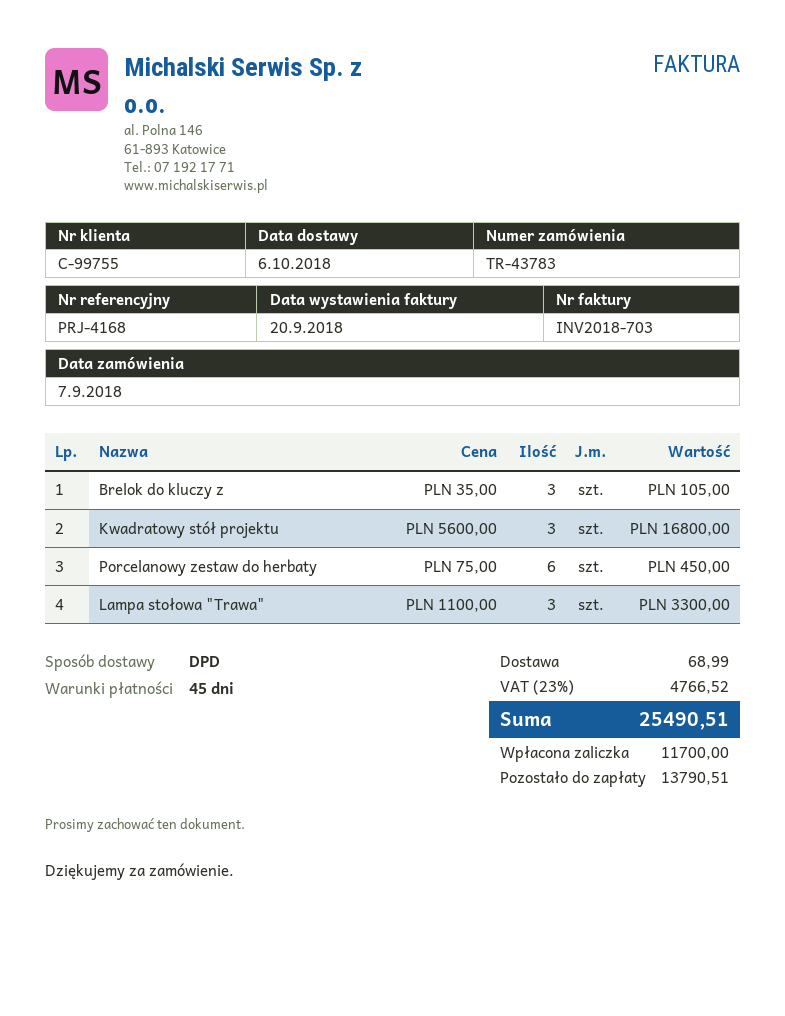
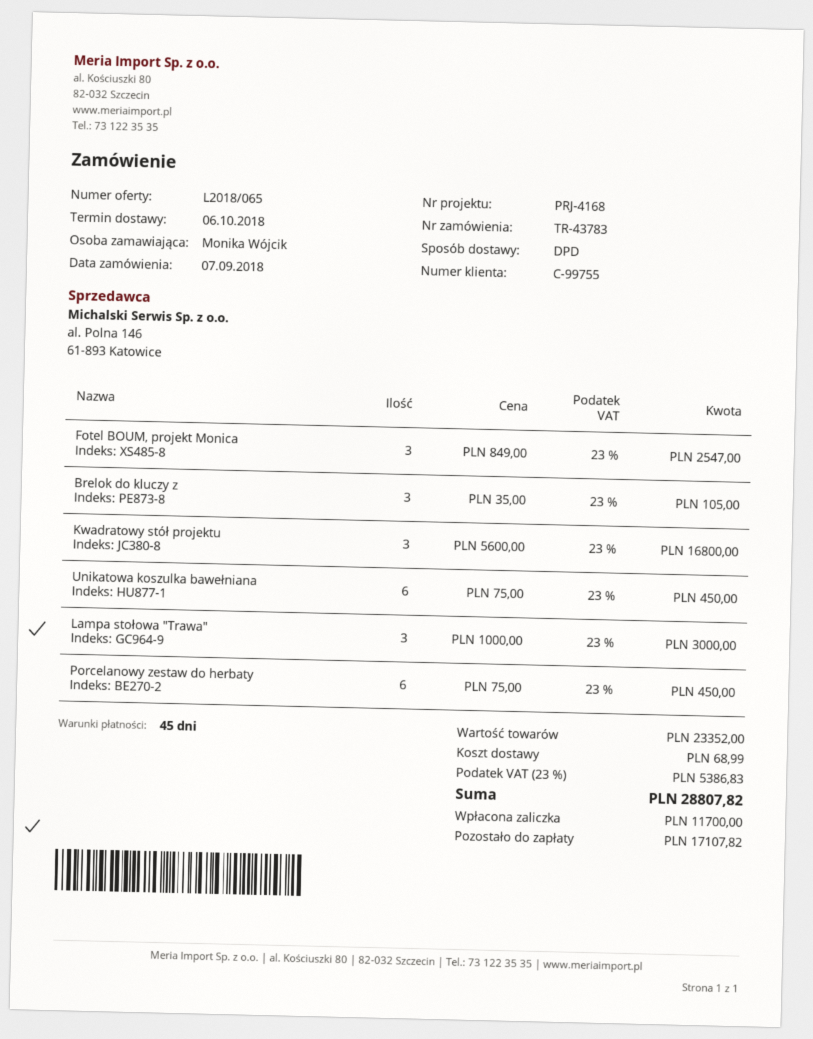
Lampa stołowa "Trawa": 3 x 1100.00 = 3300.00 -> 3 x 1000.00 = 3000.00
Fotel BOUM, projekt Monica: none -> 3 x 849.00 = 2547.00
Unikatowa koszulka bawełniana: none -> 6 x 75.00 = 450.00
tax: 23% = 4766.52 -> 23% = 5386.83
total: 25490.51 -> 28807.82
balance: 13790.51 -> 17107.82

